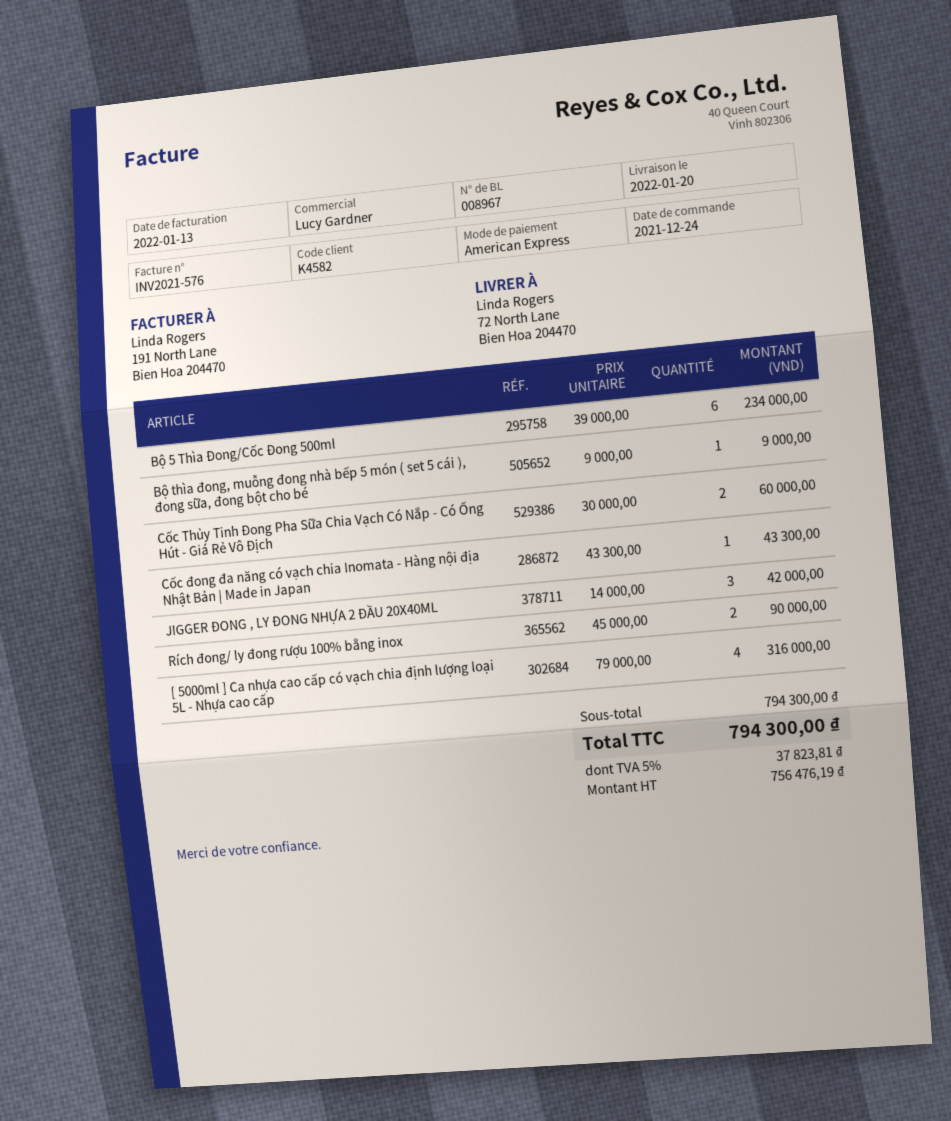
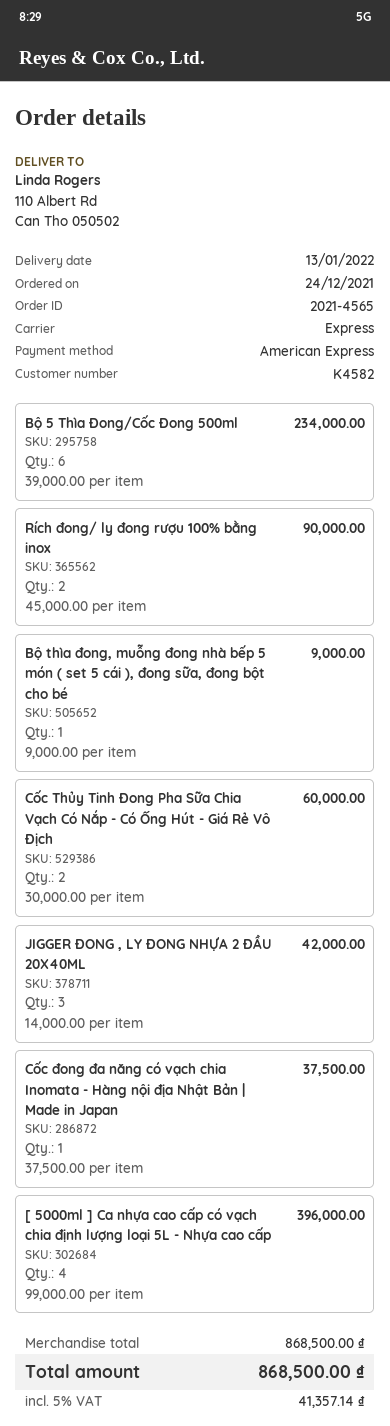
delivery date: 2022-01-20 -> 2022-01-13
ship to: 72 North Lane, Bien Hoa 204470 -> 110 Albert Rd, Can Tho 050502
Cốc đong đa năng có vạch chia Inomata - Hàng nội địa Nhật Bản | Made in Japan: 1 x 43300.00 = 43300.00 -> 1 x 37500.00 = 37500.00
[ 5000ml ] Ca nhựa cao cấp có vạch chia định lượng loại 5L - Nhựa cao cấp: 4 x 79000.00 = 316000.00 -> 4 x 99000.00 = 396000.00
subtotal: 794300.00 -> 868500.00
tax: 5% = 37823.81 -> 5% = 41357.14
total: 794300.00 -> 868500.00

